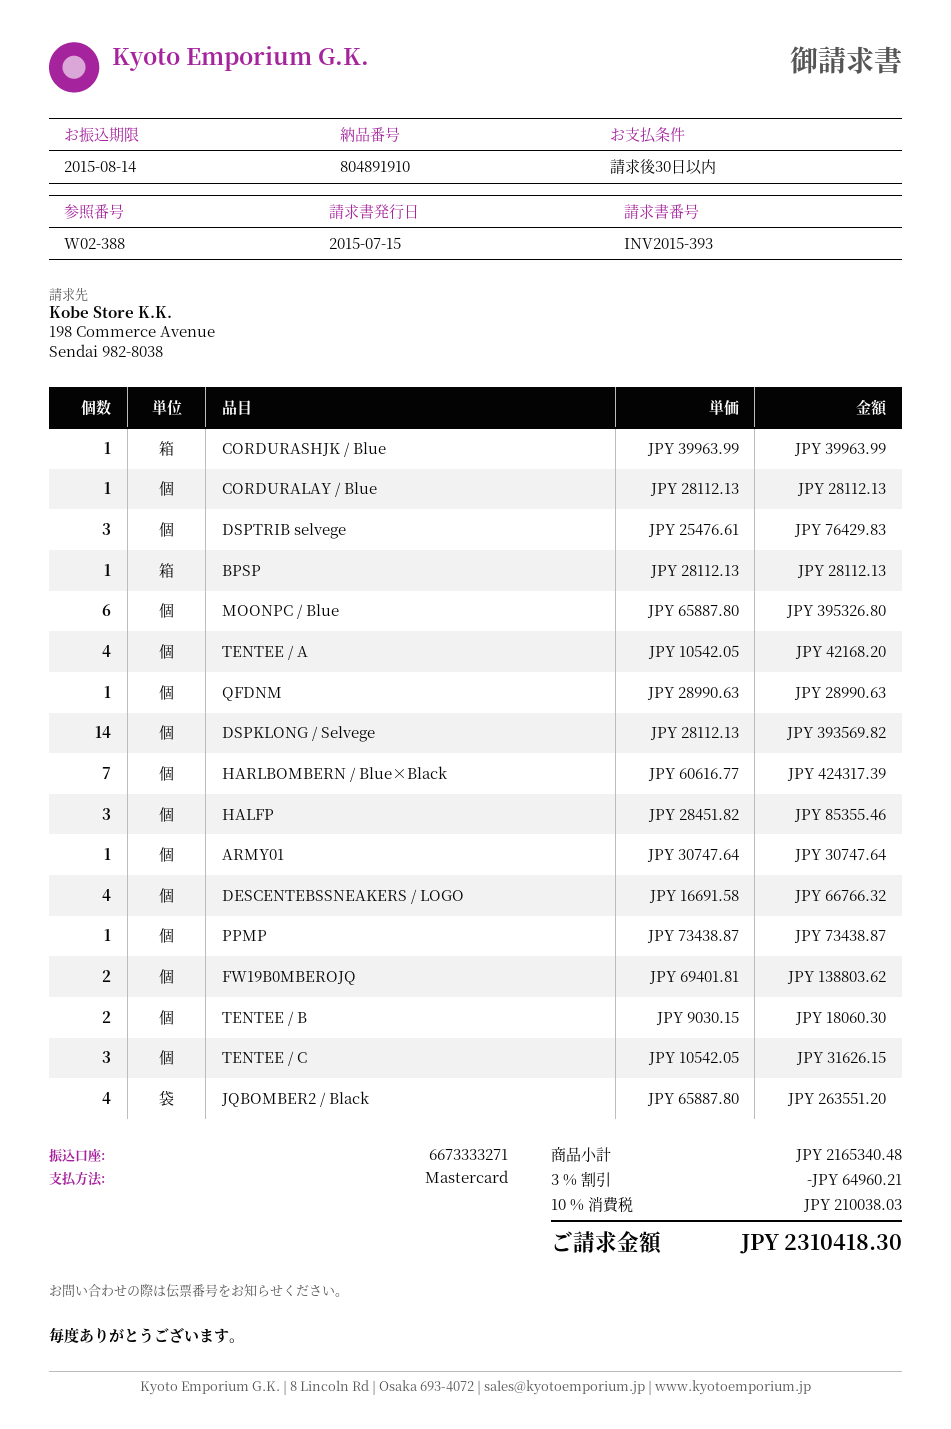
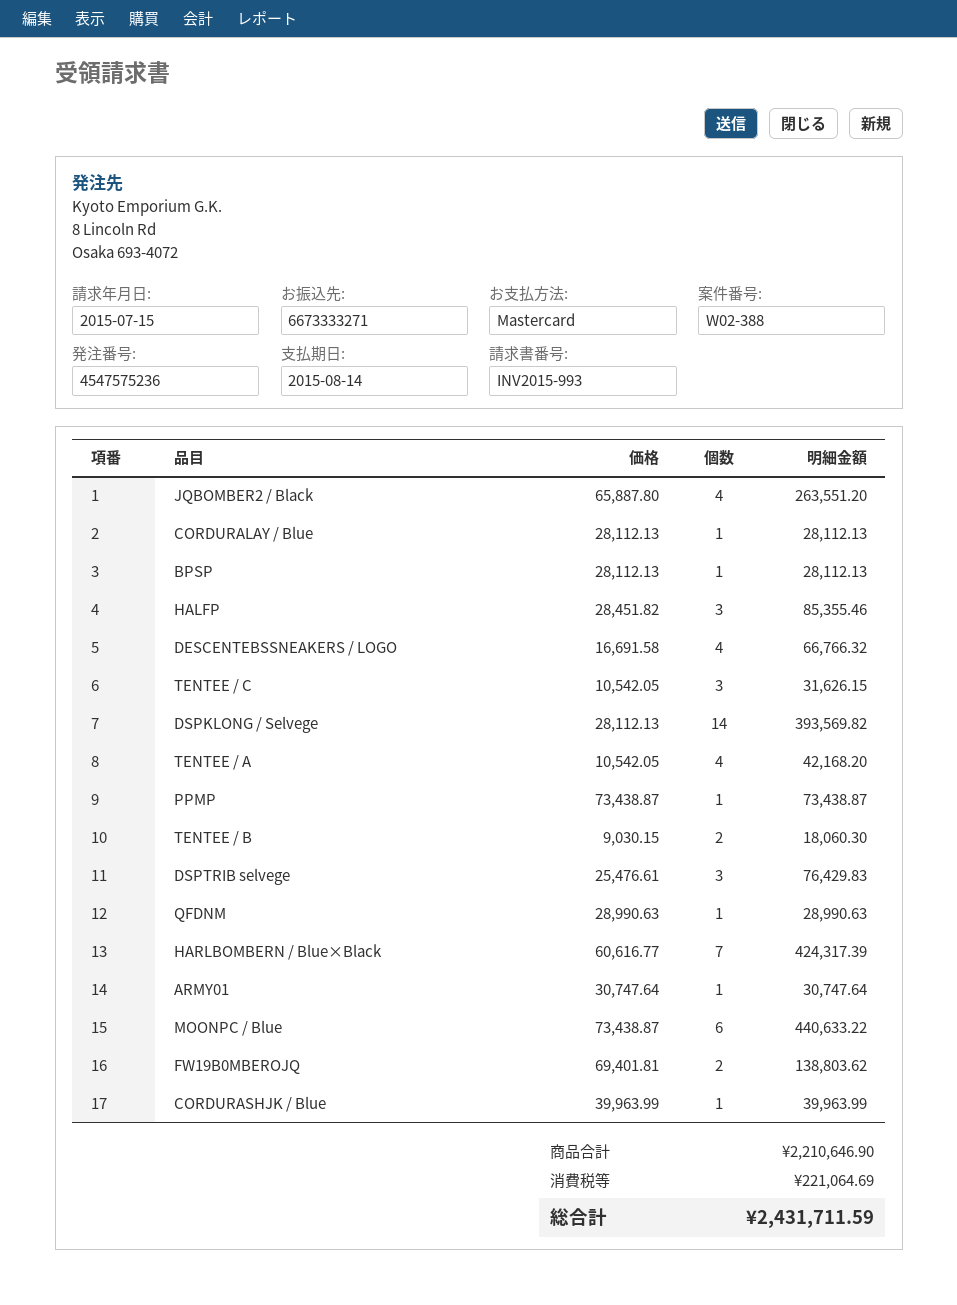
invoice number: INV2015-393 -> INV2015-993
MOONPC / Blue: 6 x 65887.80 = 395326.80 -> 6 x 73438.87 = 440633.22
subtotal: 2165340.48 -> 2210646.90
discount: 3% = 64960.21 -> none
tax: 210038.03 -> 221064.69
total: 2310418.30 -> 2431711.59

